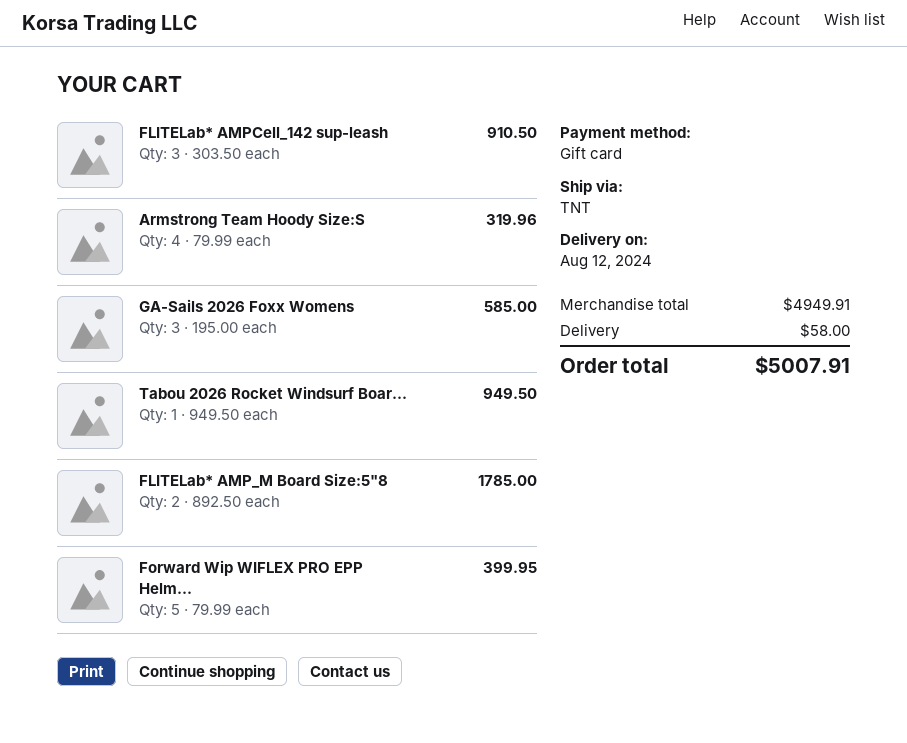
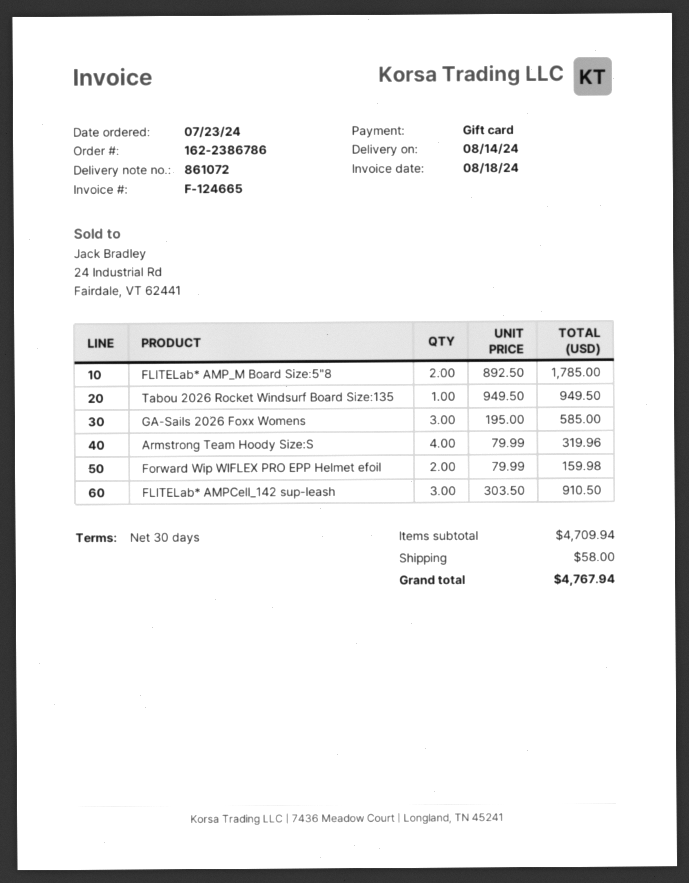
delivery date: 2024-08-12 -> 2024-08-14
Forward Wip WIFLEX PRO EPP Helm...: 5 x 79.99 = 399.95 -> 2 x 79.99 = 159.98
subtotal: 4949.91 -> 4709.94
total: 5007.91 -> 4767.94

